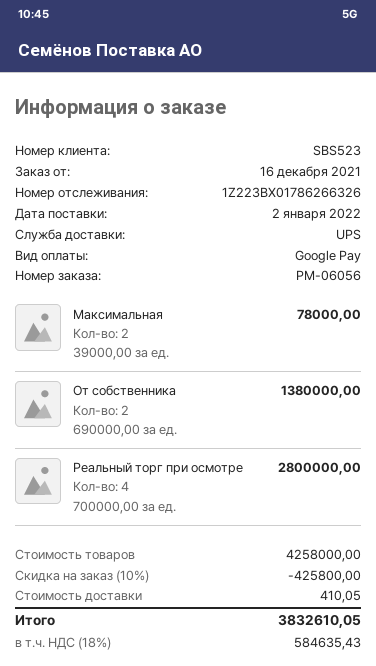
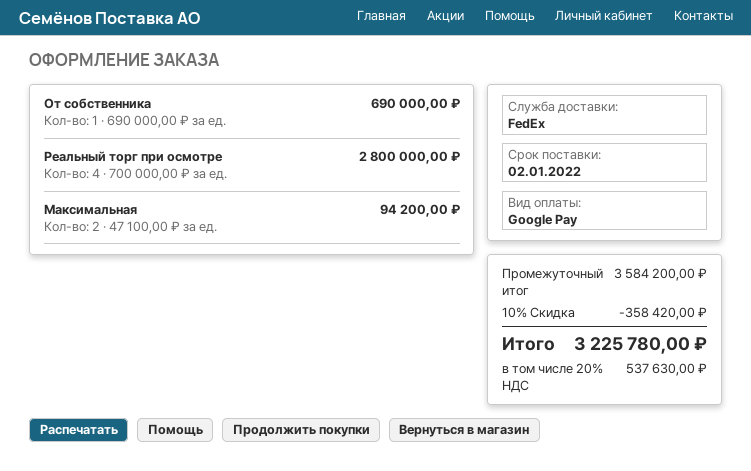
shipping method: UPS -> FedEx
Максимальная: 2 x 39000.00 = 78000.00 -> 2 x 47100.00 = 94200.00
От собственника: 2 x 690000.00 = 1380000.00 -> 1 x 690000.00 = 690000.00
subtotal: 4258000.00 -> 3584200.00
discount: 10% = 425800.00 -> 10% = 358420.00
shipping: 410.05 -> none
tax: 18% = 584635.43 -> 20% = 537630.00
total: 3832610.05 -> 3225780.00

